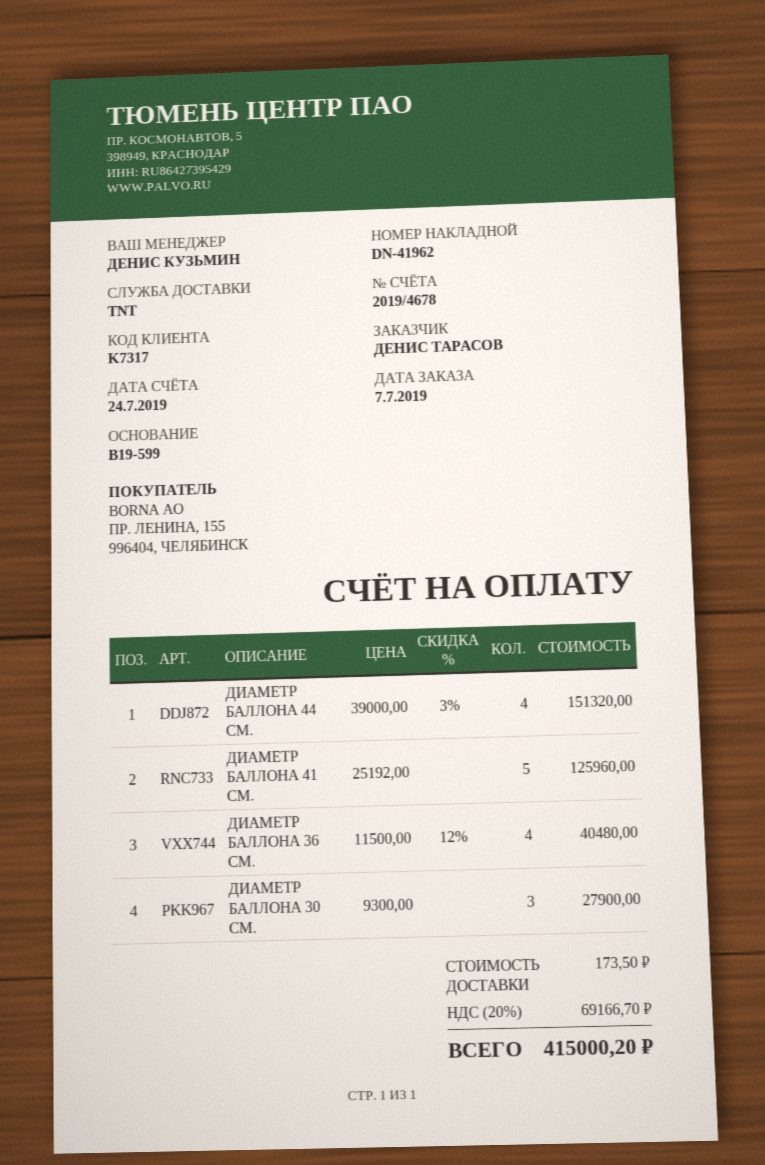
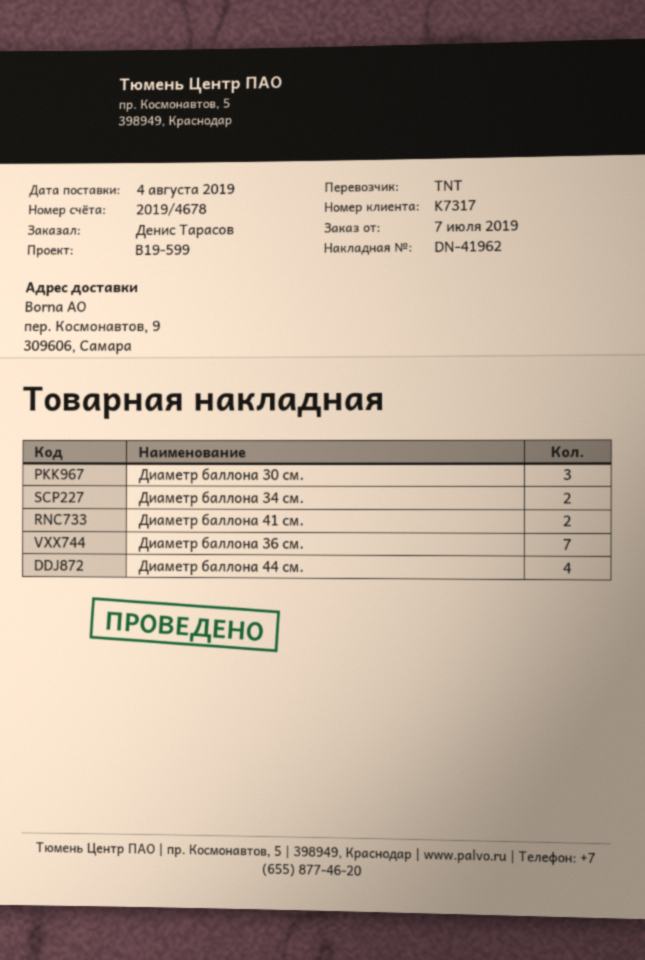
ДИАМЕТР БАЛЛОНА 41 СМ.: 5 -> 2
ДИАМЕТР БАЛЛОНА 36 СМ.: 4 -> 7
Диаметр баллона 34 см.: none -> 2

